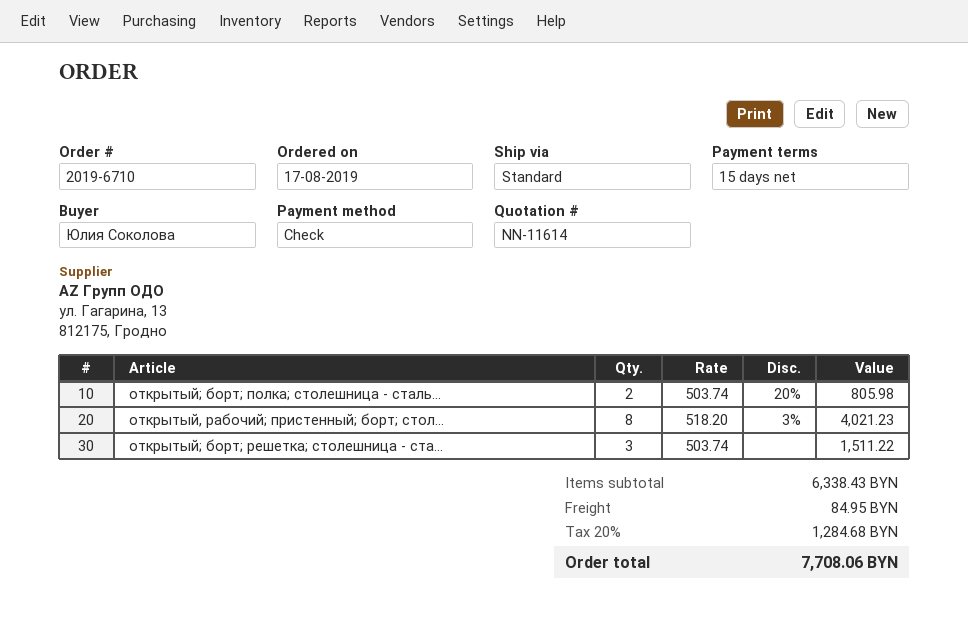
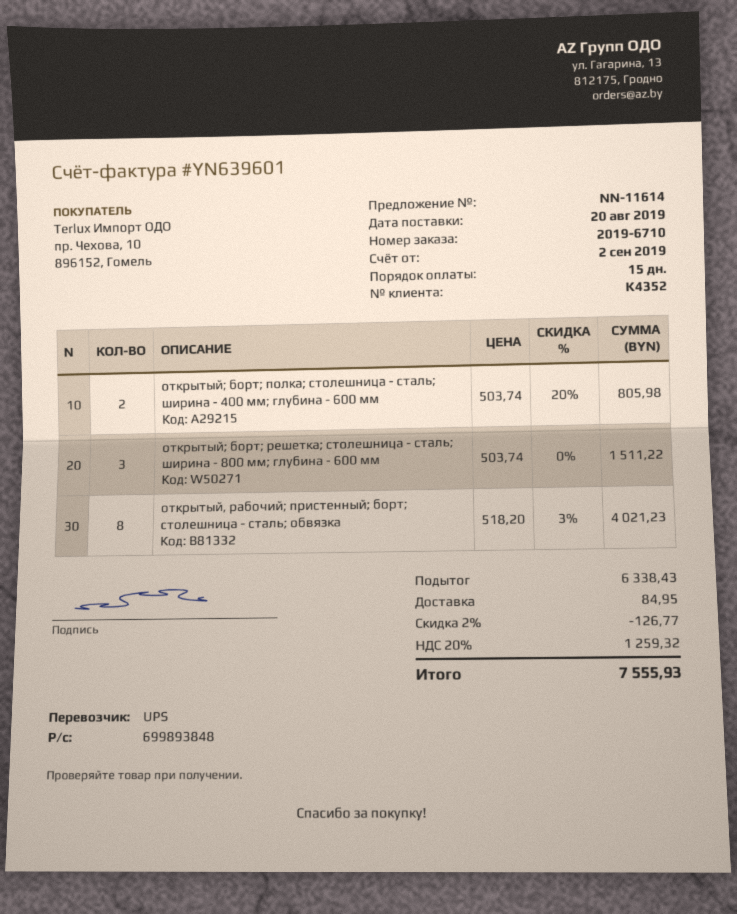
shipping method: standard -> UPS
discount: none -> 2% = 126.77
tax: 20% = 1284.68 -> 20% = 1259.32
total: 7708.06 -> 7555.93

